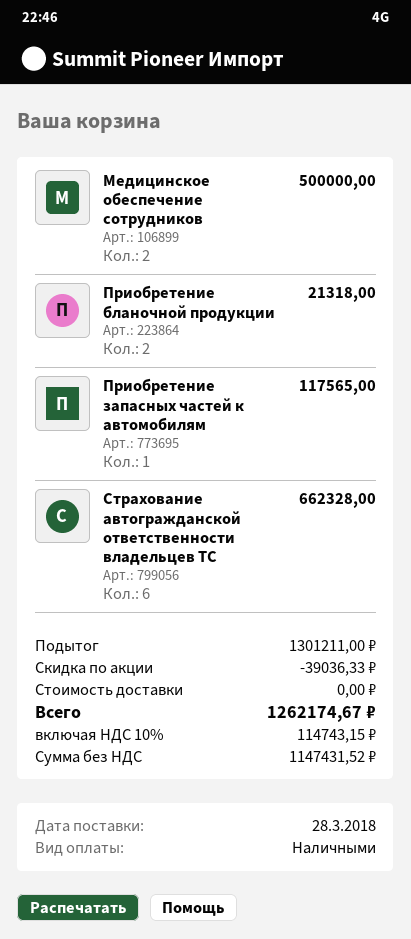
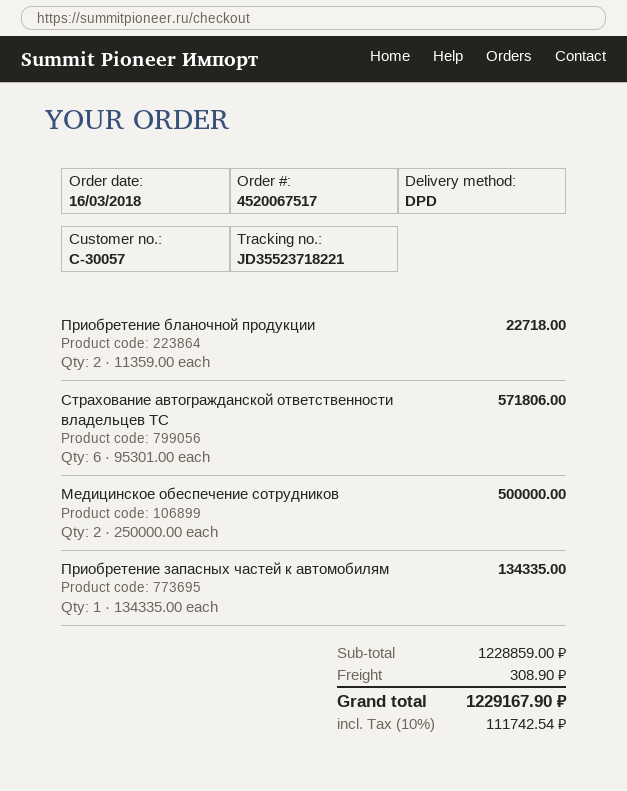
Приобретение бланочной продукции: 2 for 21318.00 -> 2 for 22718.00
Приобретение запасных частей к автомобилям: 1 for 117565.00 -> 1 for 134335.00
Страхование автогражданской ответственности владельцев ТС: 6 for 662328.00 -> 6 for 571806.00
subtotal: 1301211.00 -> 1228859.00
discount: 39036.33 -> none
shipping: 0.00 -> 308.90
tax: 10% = 114743.15 -> 10% = 111742.54
total: 1262174.67 -> 1229167.90

